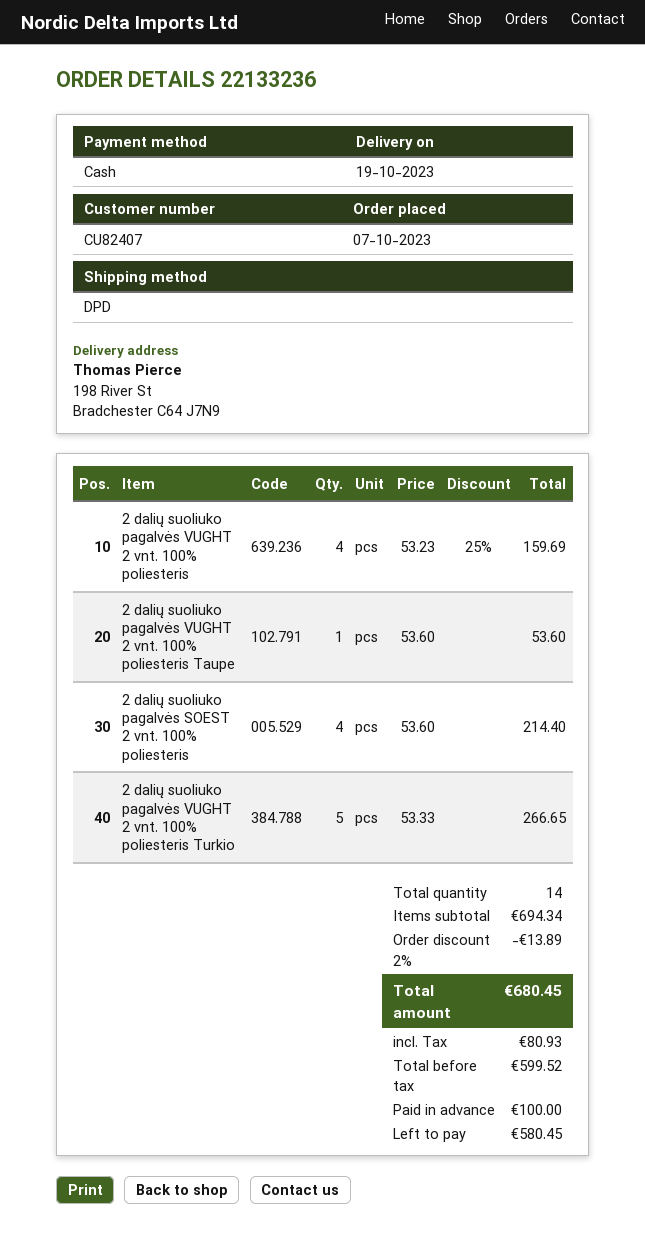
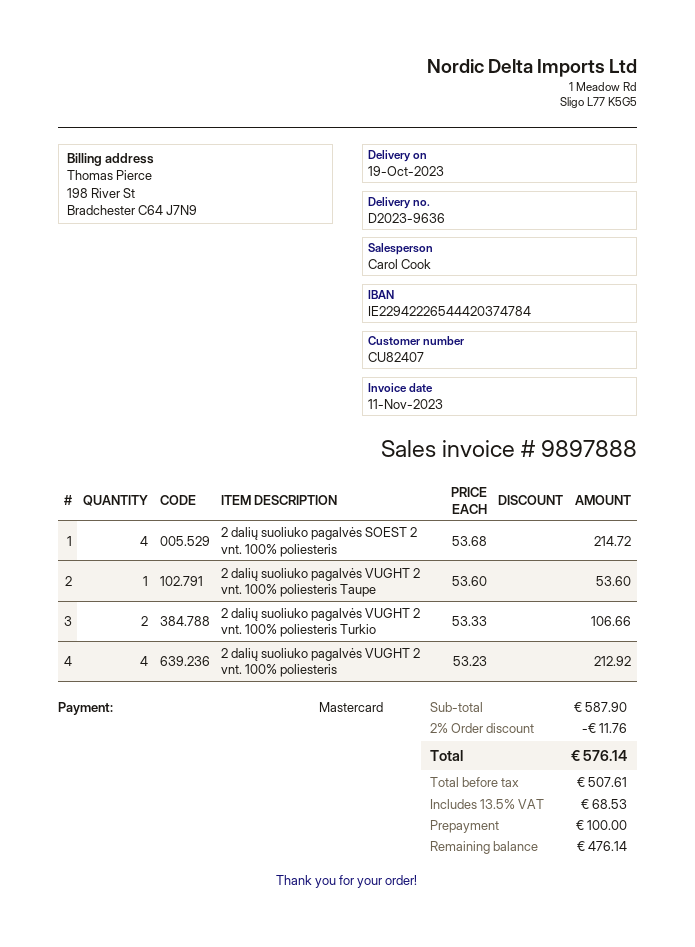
payment method: cash -> Mastercard
2 dalių suoliuko pagalvės VUGHT 2 vnt. 100% poliesteris: 4 x 53.23 - 25% = 159.69 -> 4 x 53.23 = 212.92
2 dalių suoliuko pagalvės SOEST 2 vnt. 100% poliesteris: 4 x 53.60 = 214.40 -> 4 x 53.68 = 214.72
2 dalių suoliuko pagalvės VUGHT 2 vnt. 100% poliesteris Turkio: 5 x 53.33 = 266.65 -> 2 x 53.33 = 106.66
subtotal: 694.34 -> 587.90
discount: 2% = 13.89 -> 2% = 11.76
net: 599.52 -> 507.61
tax: 80.93 -> 68.53
total: 680.45 -> 576.14
balance: 580.45 -> 476.14

